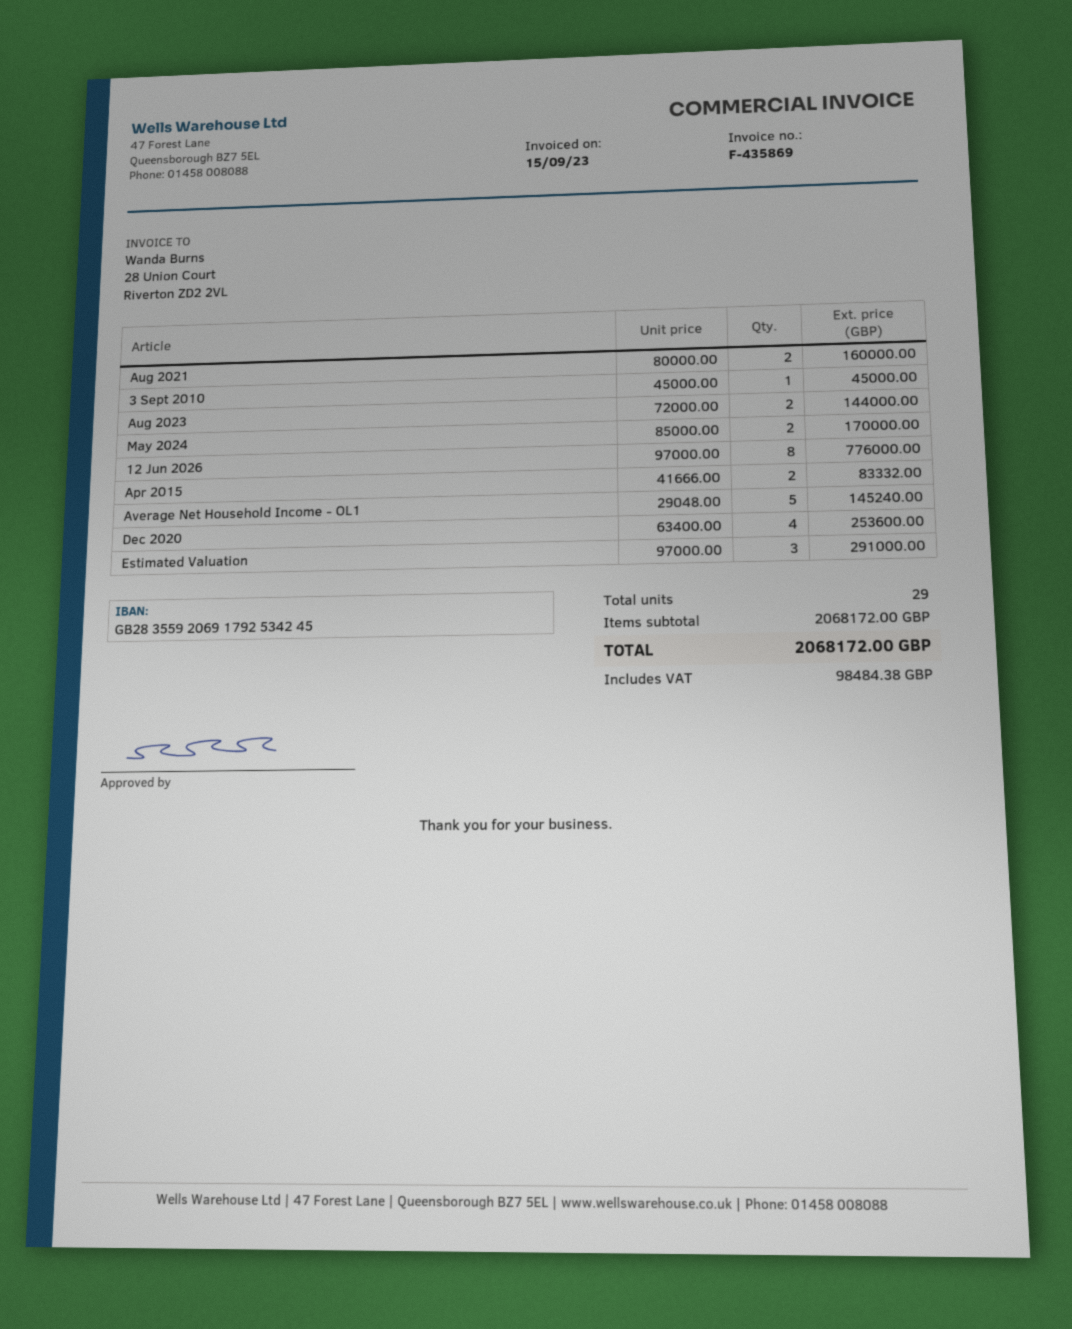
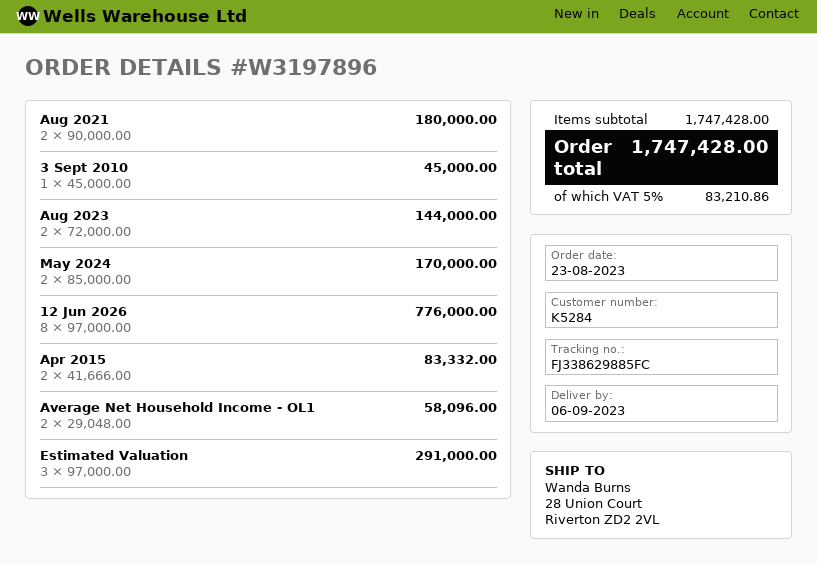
Aug 2021: 2 x 80000.00 = 160000.00 -> 2 x 90000.00 = 180000.00
Average Net Household Income - OL1: 5 x 29048.00 = 145240.00 -> 2 x 29048.00 = 58096.00
Dec 2020: 4 x 63400.00 = 253600.00 -> none
subtotal: 2068172.00 -> 1747428.00
tax: 98484.38 -> 83210.86
total: 2068172.00 -> 1747428.00

